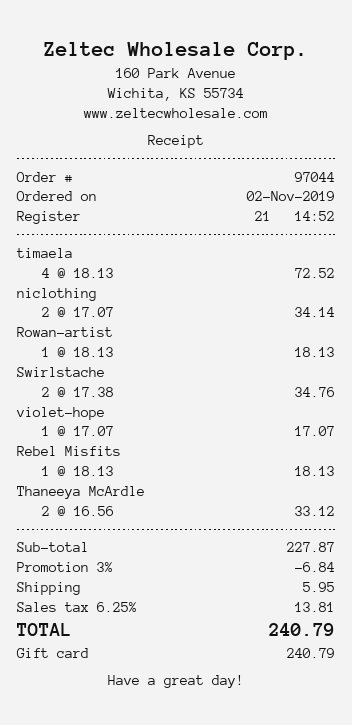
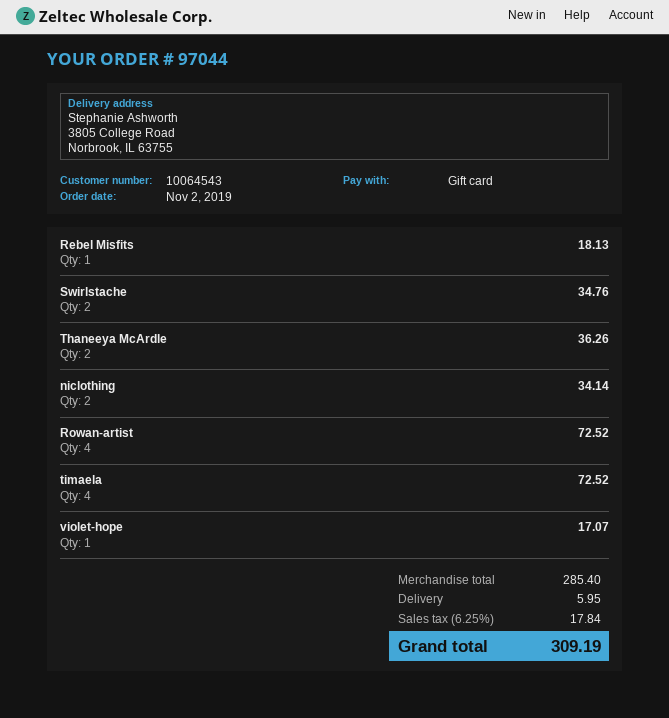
Rowan-artist: 1 for 18.13 -> 4 for 72.52
Thaneeya McArdle: 2 for 33.12 -> 2 for 36.26
subtotal: 227.87 -> 285.40
discount: 3% = 6.84 -> none
tax: 6.25% = 13.81 -> 6.25% = 17.84
total: 240.79 -> 309.19

